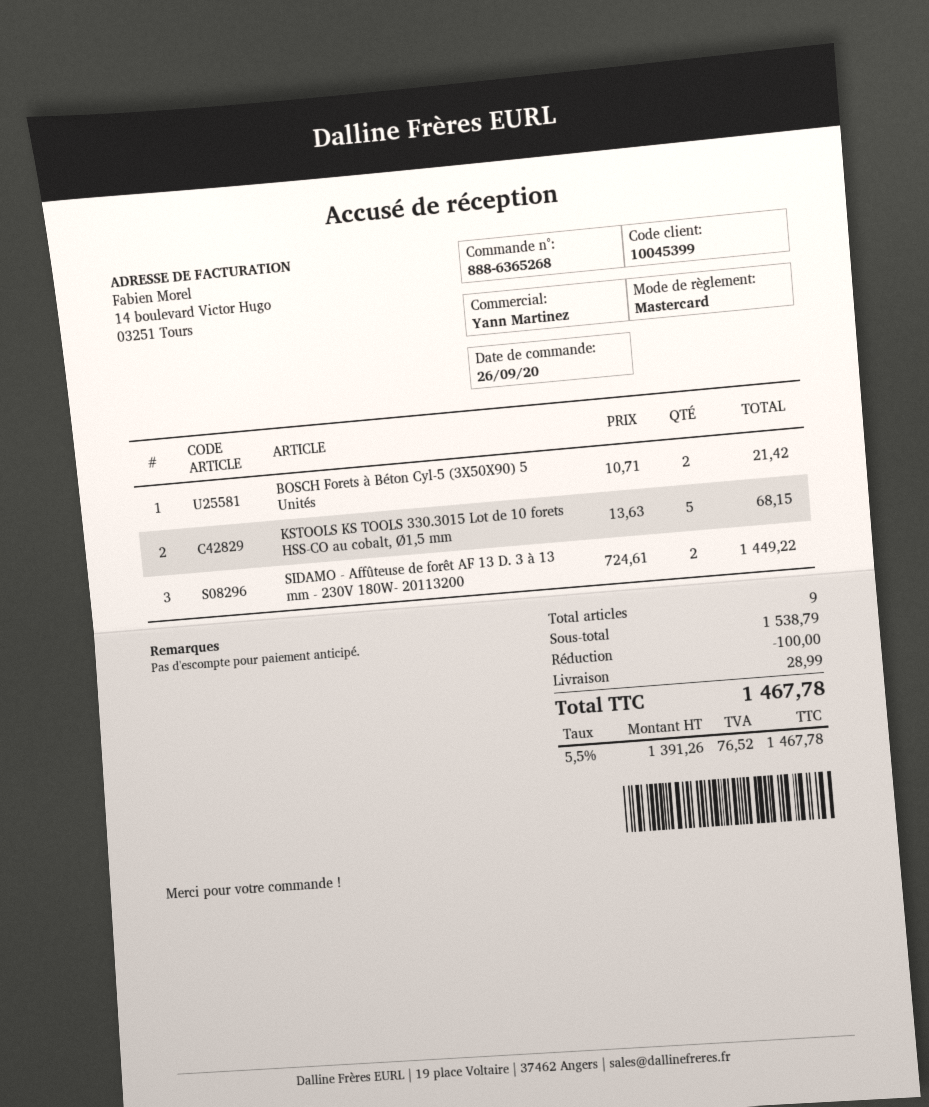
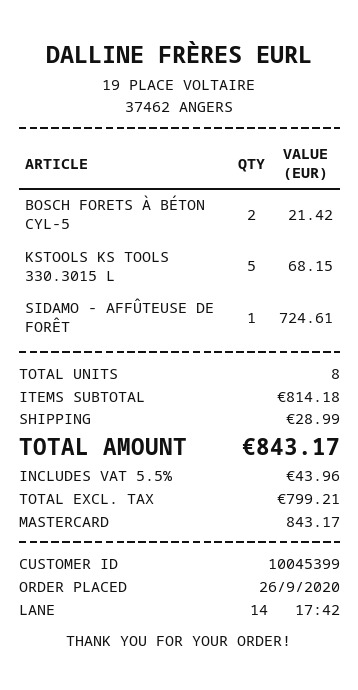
SIDAMO - Affûteuse de forêt AF 13 D. 3 à 13 mm - 230V 180W- 20113200: 2 for 1449.22 -> 1 for 724.61
total quantity: 9 -> 8
subtotal: 1538.79 -> 814.18
discount: 100.00 -> none
net: 1391.26 -> 799.21
tax: 5.5% = 76.52 -> 5.5% = 43.96
total: 1467.78 -> 843.17

